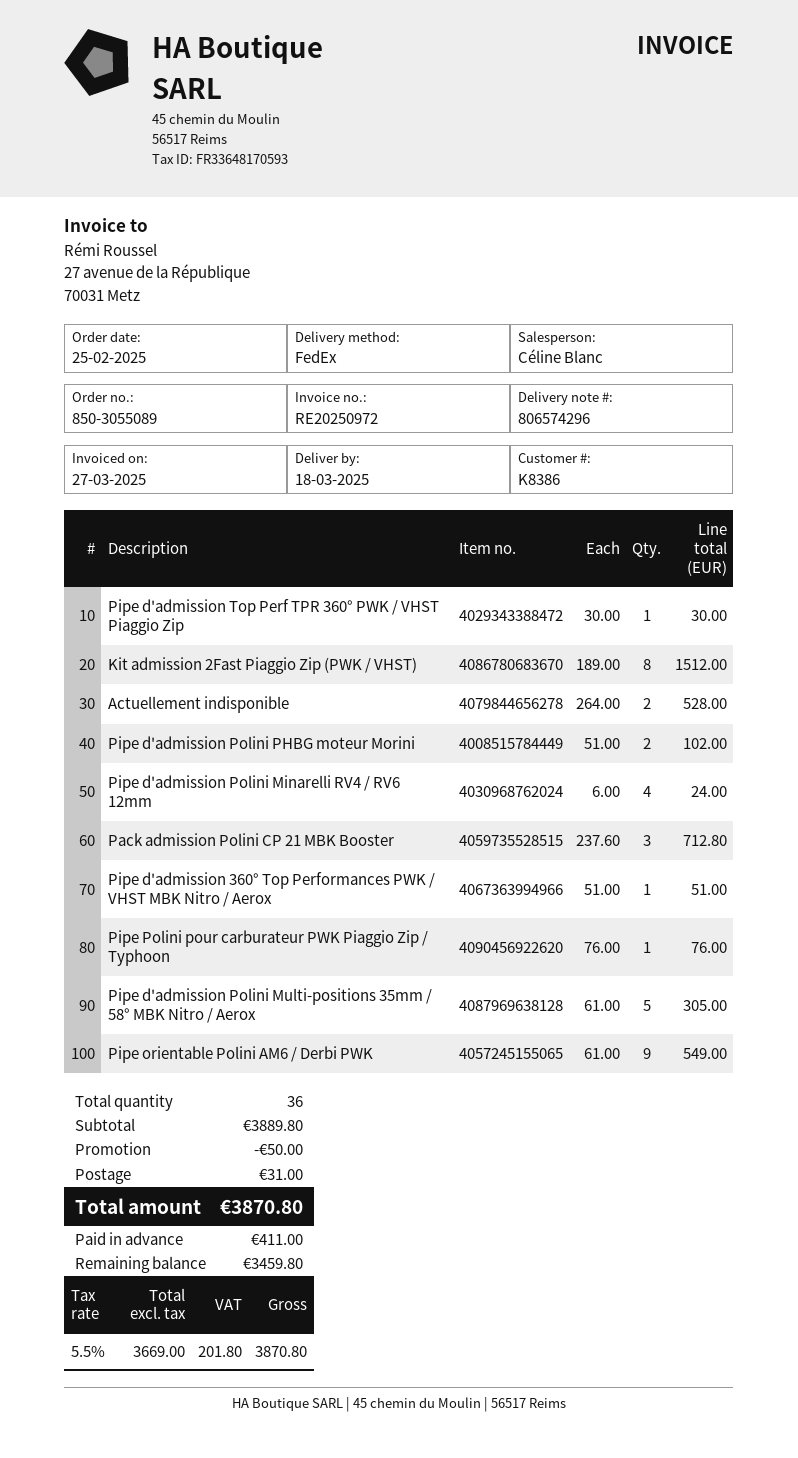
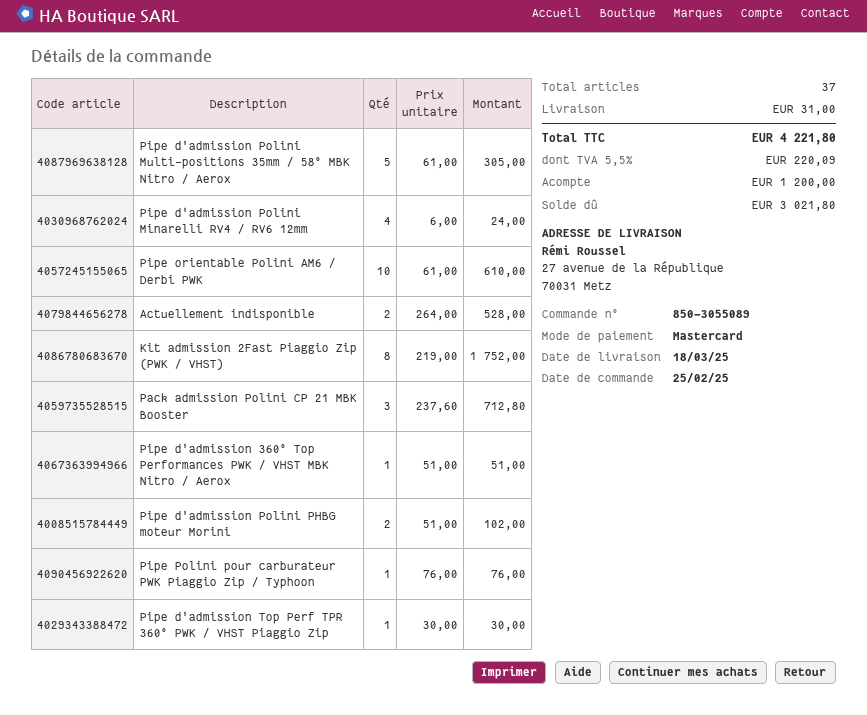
Kit admission 2Fast Piaggio Zip (PWK / VHST): 8 x 189.00 = 1512.00 -> 8 x 219.00 = 1752.00
Pipe orientable Polini AM6 / Derbi PWK: 9 x 61.00 = 549.00 -> 10 x 61.00 = 610.00
total quantity: 36 -> 37
discount: 50.00 -> none
tax: 5.5% = 201.80 -> 5.5% = 220.09
total: 3870.80 -> 4221.80
deposit: 411.00 -> 1200.00
balance: 3459.80 -> 3021.80

